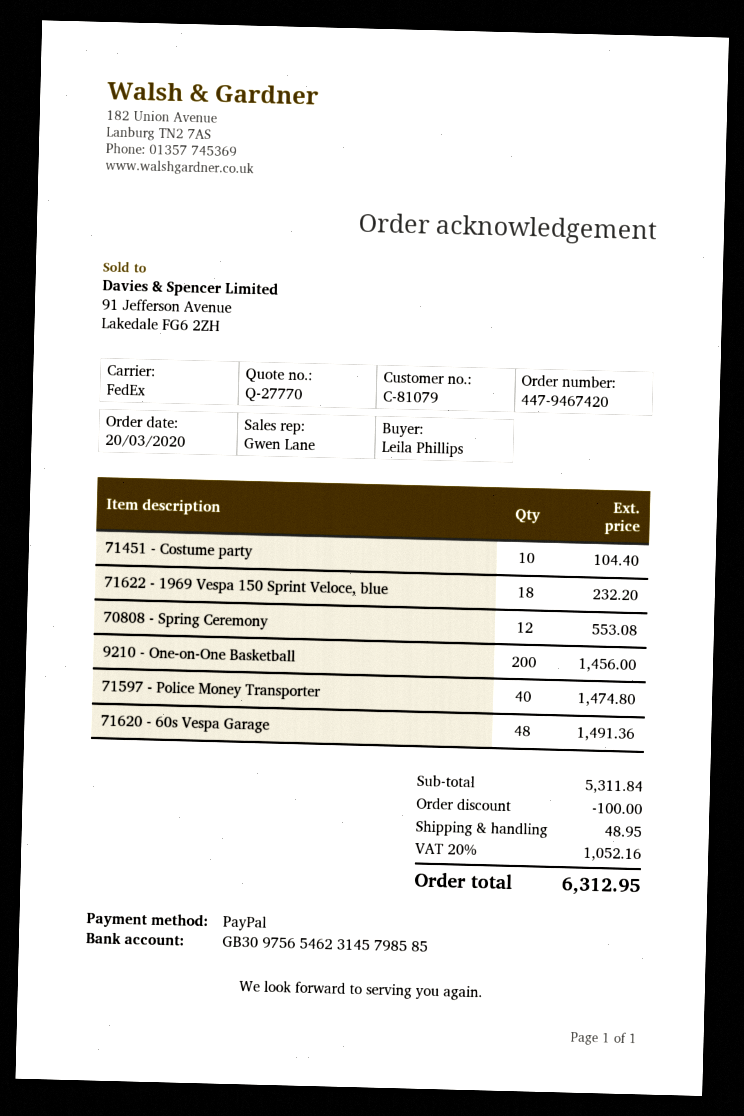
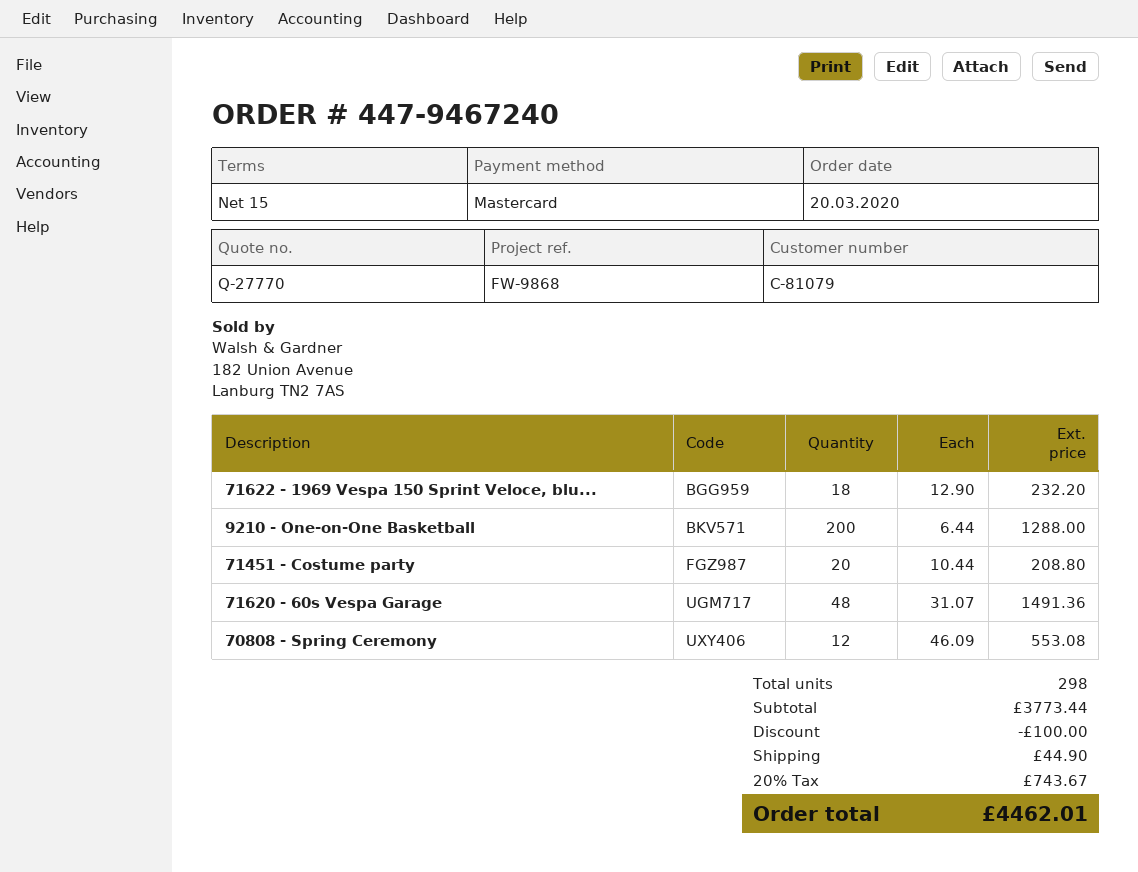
order number: 447-9467420 -> 447-9467240
payment method: PayPal -> Mastercard
71451 - Costume party: 10 for 104.40 -> 20 for 208.80
9210 - One-on-One Basketball: 200 for 1456.00 -> 200 for 1288.00
71597 - Police Money Transporter: 40 for 1474.80 -> none
subtotal: 5311.84 -> 3773.44
shipping: 48.95 -> 44.90
tax: 20% = 1052.16 -> 20% = 743.67
total: 6312.95 -> 4462.01

